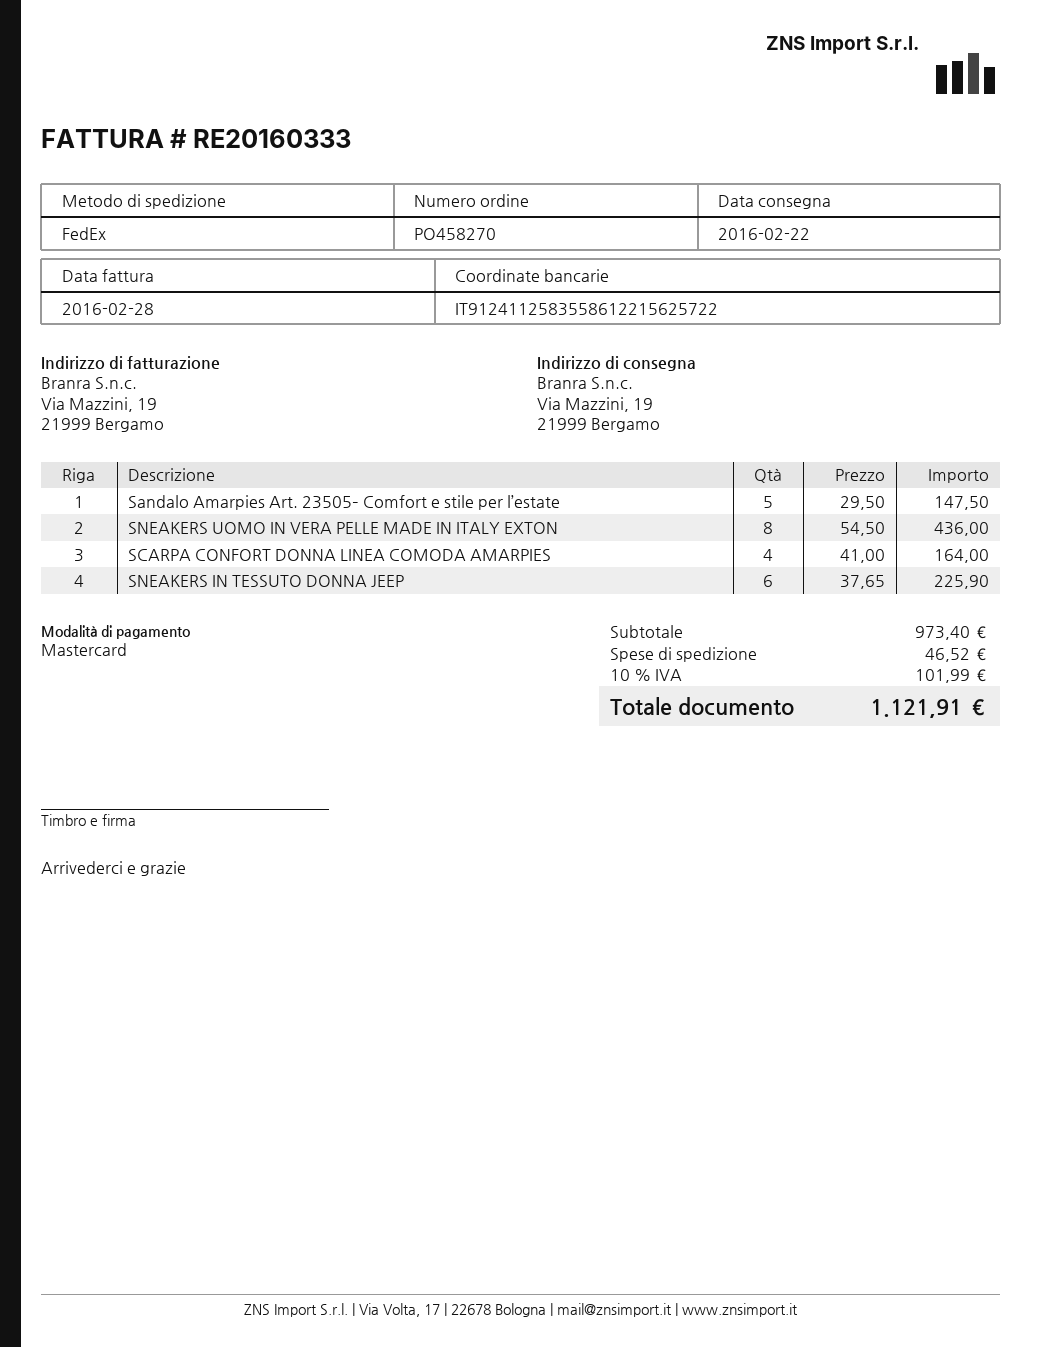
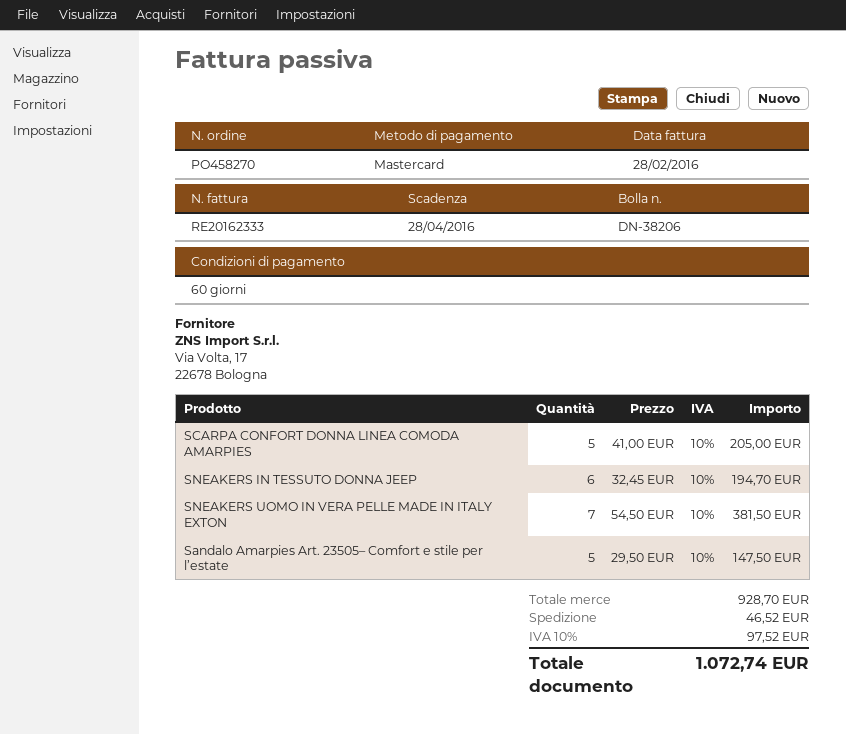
invoice number: RE20160333 -> RE20162333
SNEAKERS UOMO IN VERA PELLE MADE IN ITALY EXTON: 8 x 54.50 = 436.00 -> 7 x 54.50 = 381.50
SCARPA CONFORT DONNA LINEA COMODA AMARPIES: 4 x 41.00 = 164.00 -> 5 x 41.00 = 205.00
SNEAKERS IN TESSUTO DONNA JEEP: 6 x 37.65 = 225.90 -> 6 x 32.45 = 194.70
subtotal: 973.40 -> 928.70
tax: 10% = 101.99 -> 10% = 97.52
total: 1121.91 -> 1072.74

